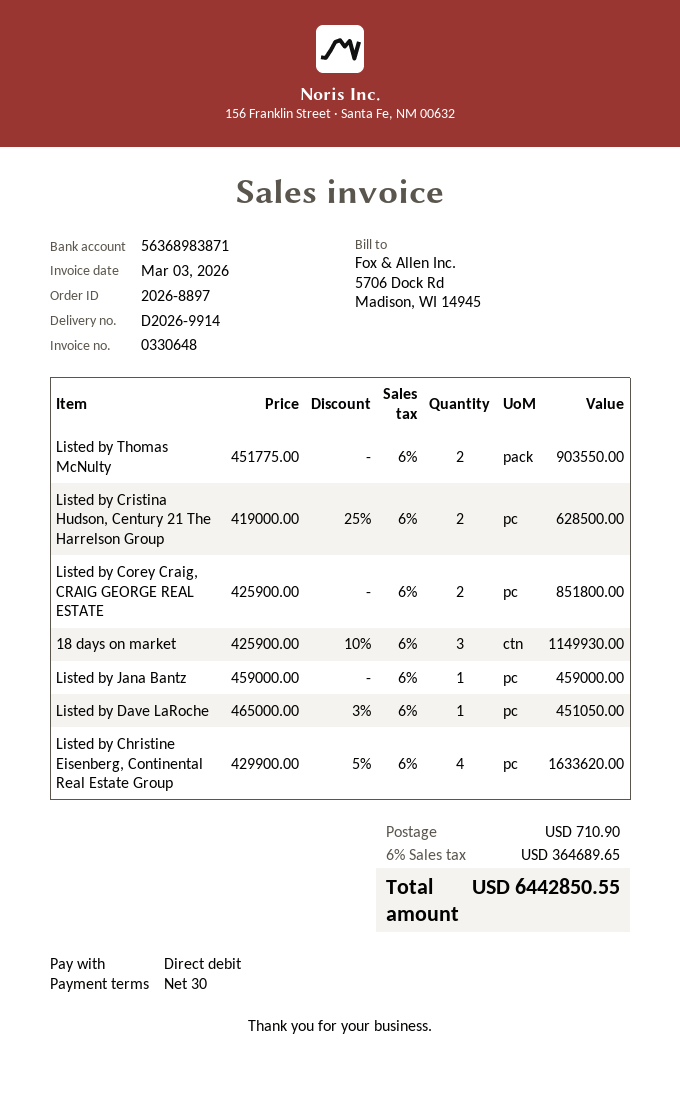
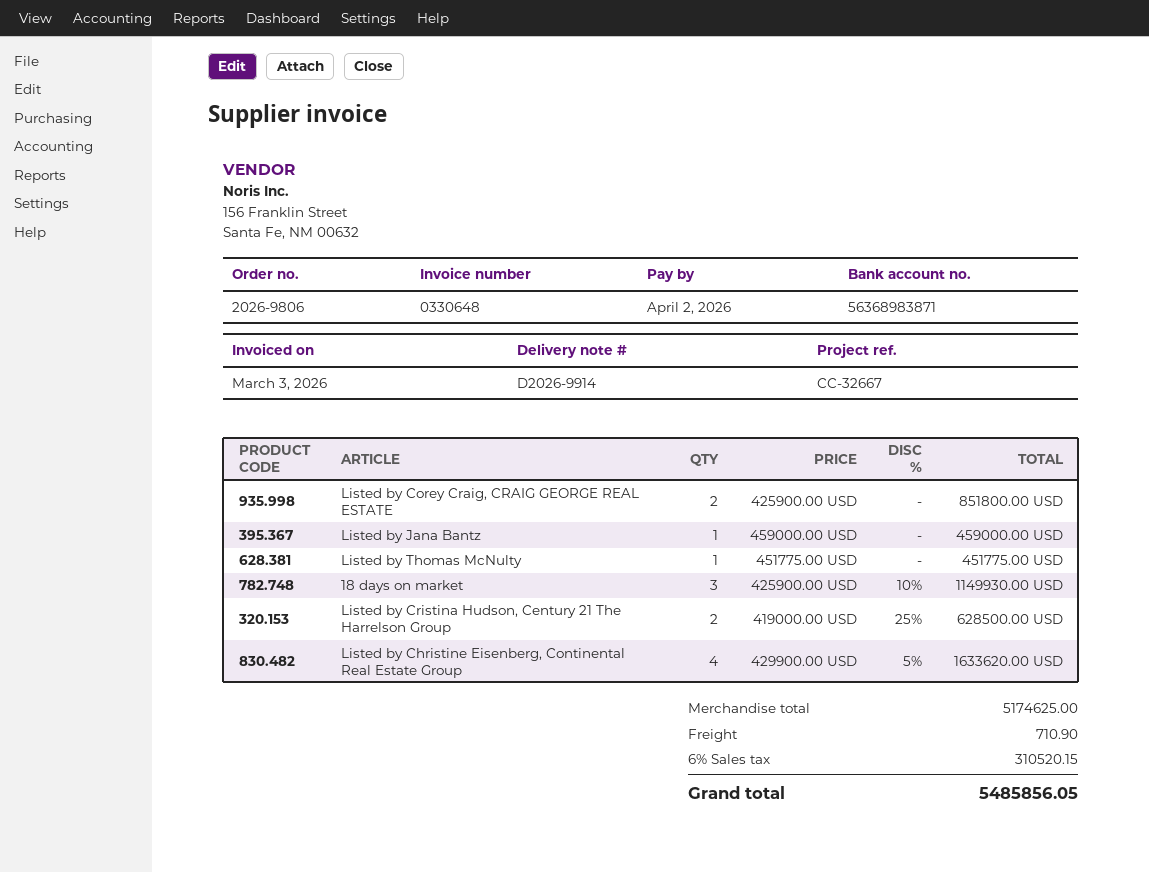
order number: 2026-8897 -> 2026-9806
Listed by Thomas McNulty: 2 x 451775.00 = 903550.00 -> 1 x 451775.00 = 451775.00
Listed by Dave LaRoche: 1 x 465000.00 - 3% = 451050.00 -> none
tax: 6% = 364689.65 -> 6% = 310520.15
total: 6442850.55 -> 5485856.05

